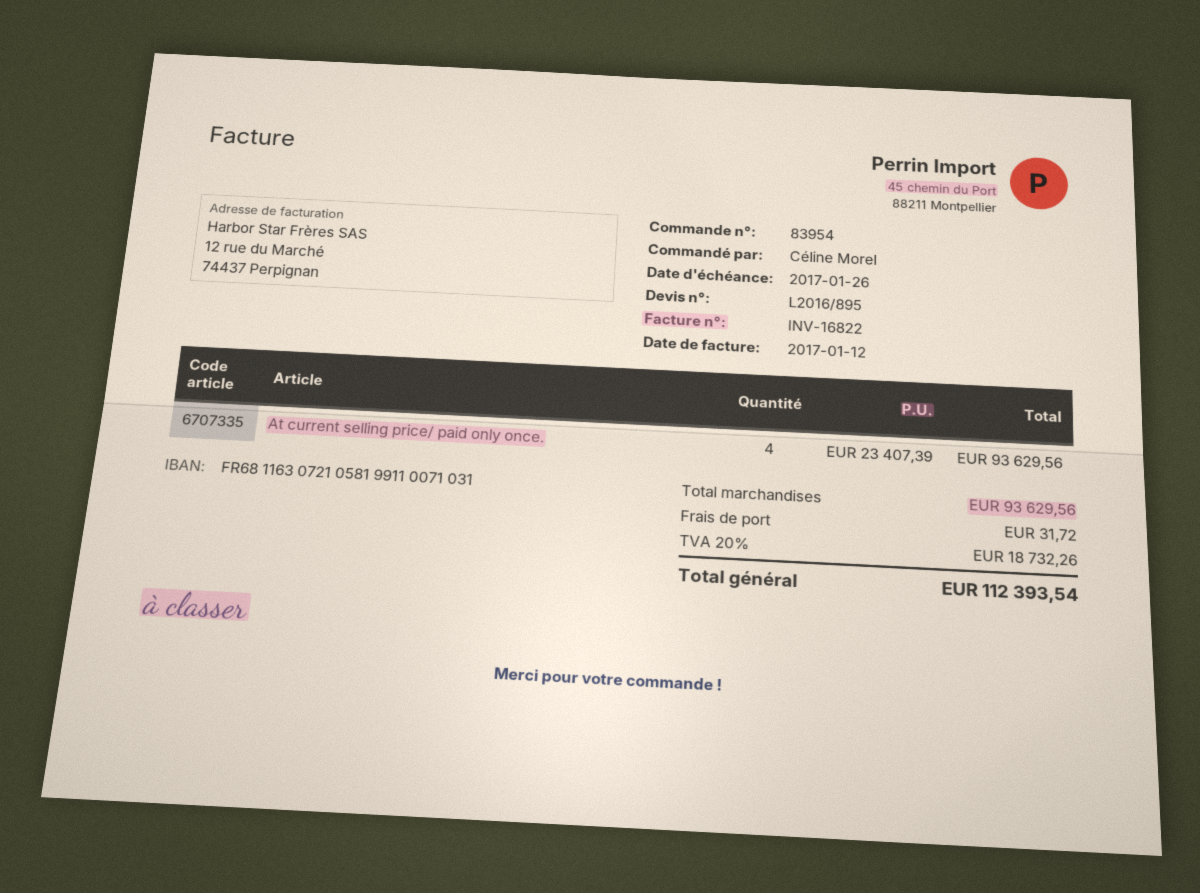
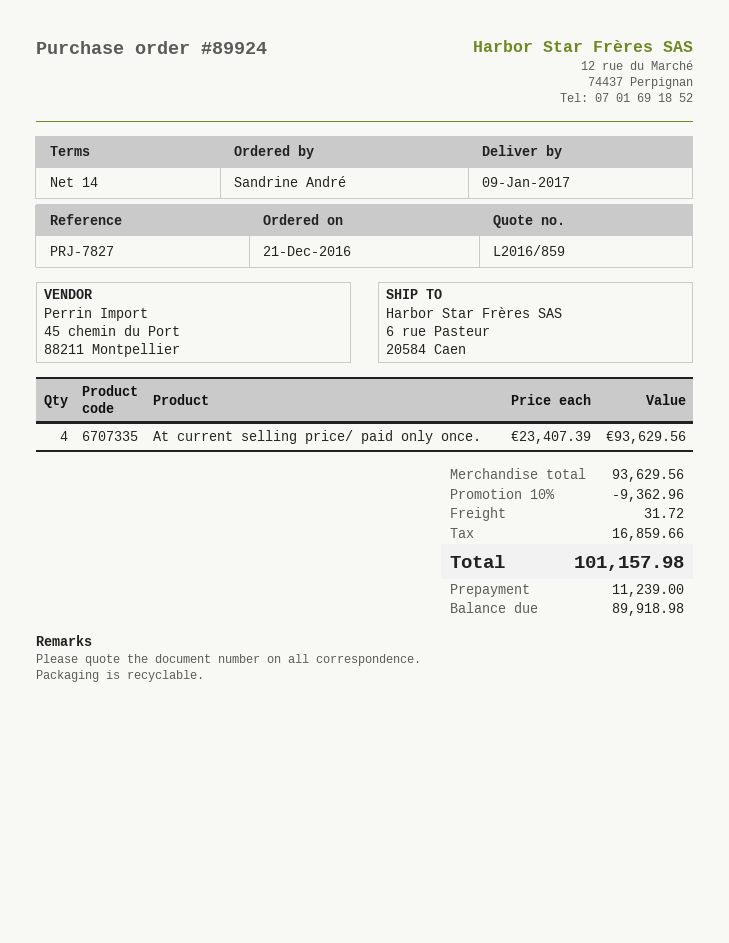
quote number: L2016/895 -> L2016/859
order number: 83954 -> 89924
ordered by: Céline Morel -> Sandrine André
discount: none -> 10% = 9362.96
tax: 18732.26 -> 16859.66
total: 112393.54 -> 101157.98

